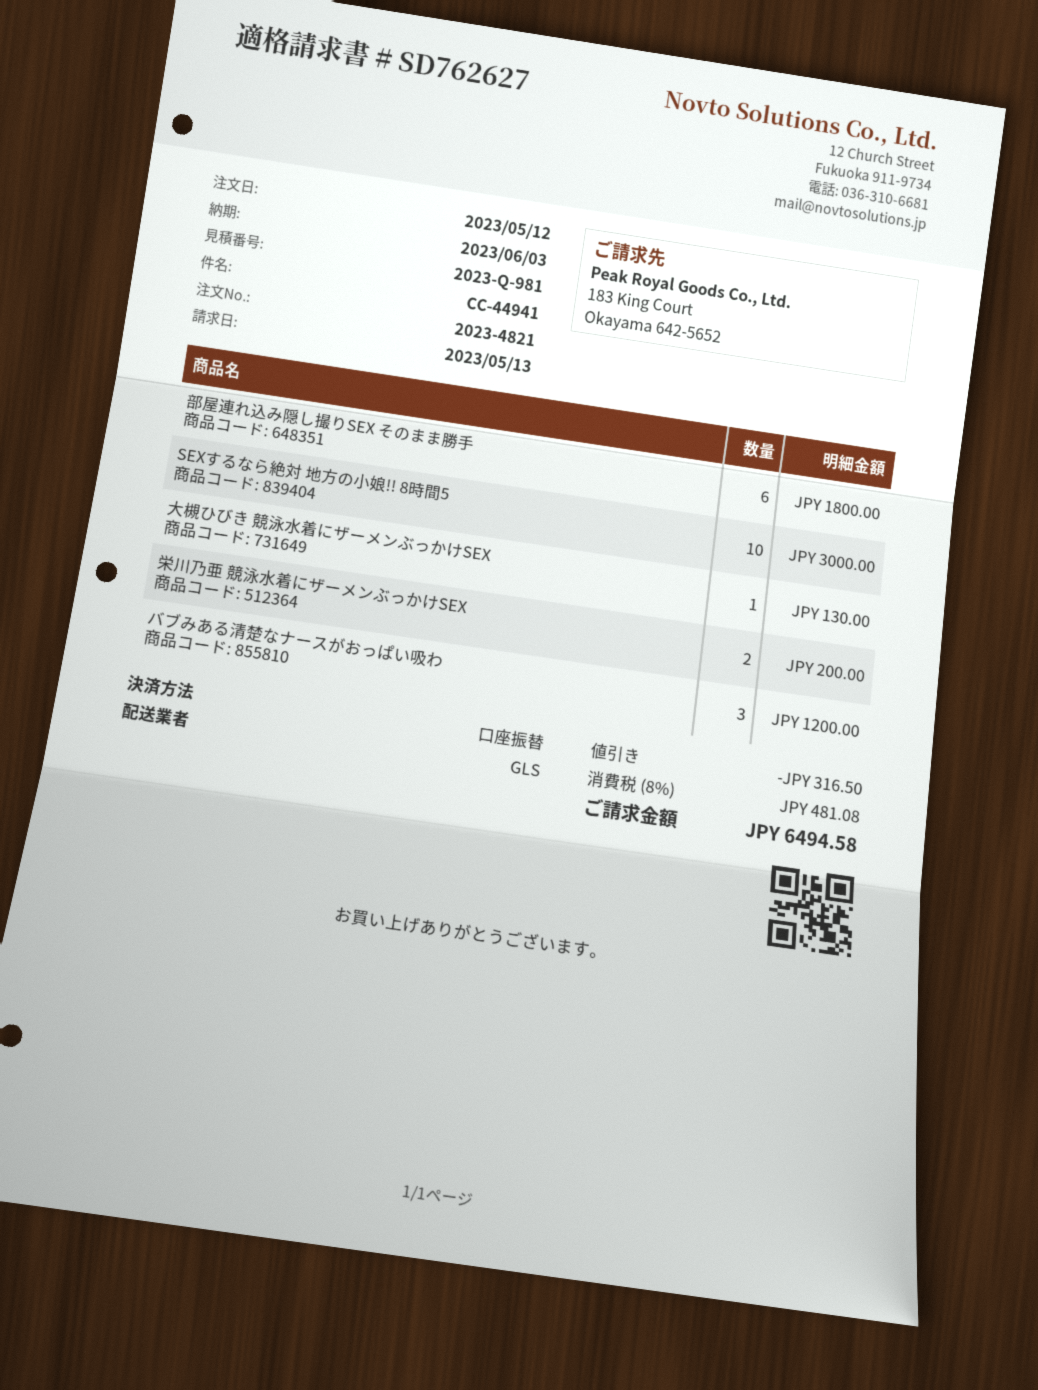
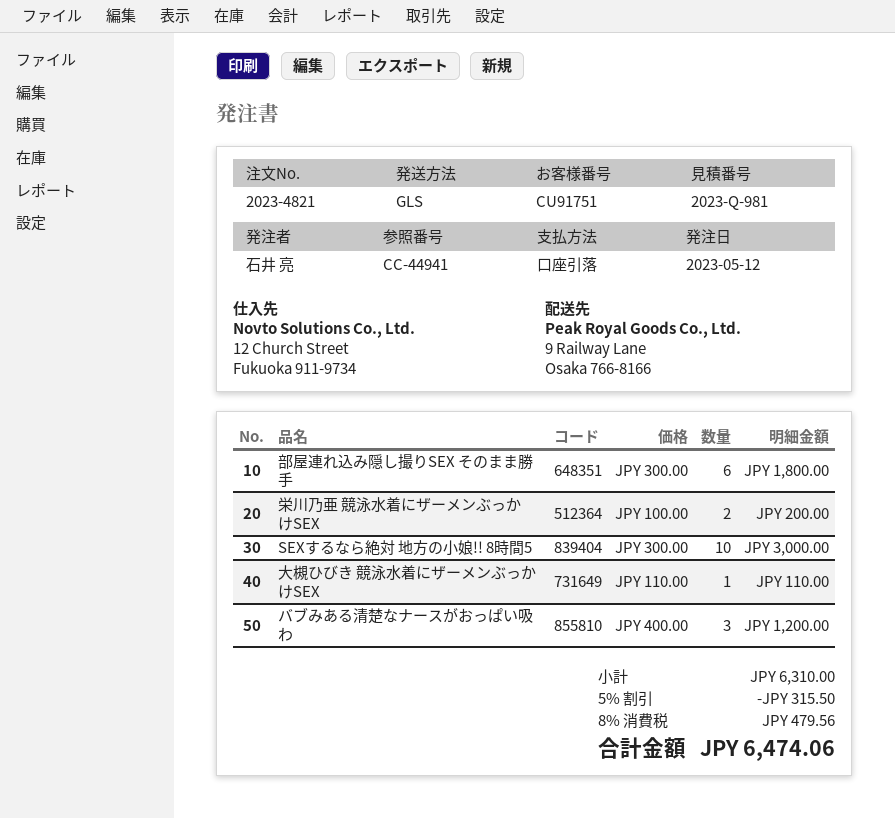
大槻ひびき 競泳水着にザーメンぶっかけSEX: 1 for 130.00 -> 1 for 110.00
discount: 316.50 -> 315.50
tax: 8% = 481.08 -> 8% = 479.56
total: 6494.58 -> 6474.06

